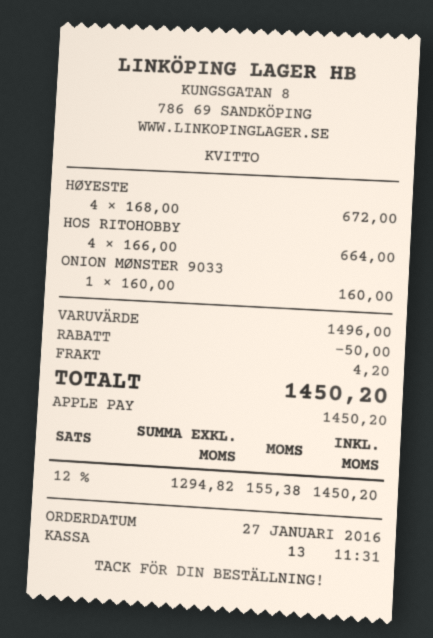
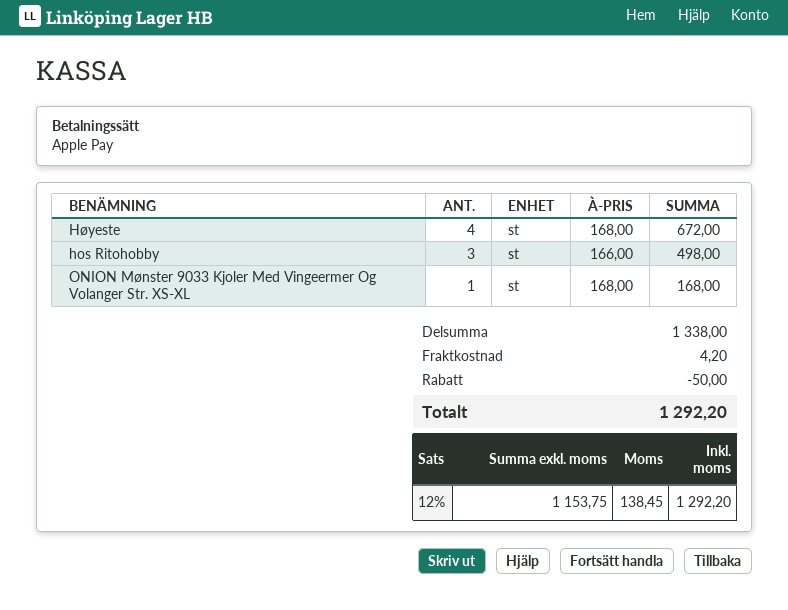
HOS RITOHOBBY: 4 x 166.00 = 664.00 -> 3 x 166.00 = 498.00
ONION MØNSTER 9033: 1 x 160.00 = 160.00 -> 1 x 168.00 = 168.00
subtotal: 1496.00 -> 1338.00
net: 1294.82 -> 1153.75
tax: 12% = 155.38 -> 12% = 138.45
total: 1450.20 -> 1292.20

